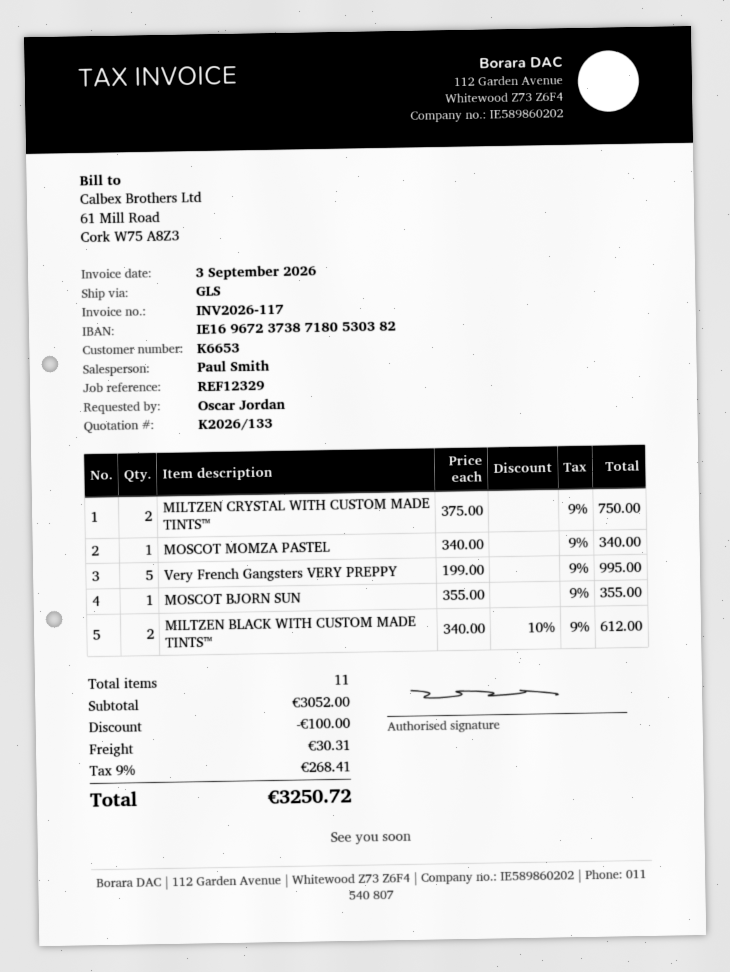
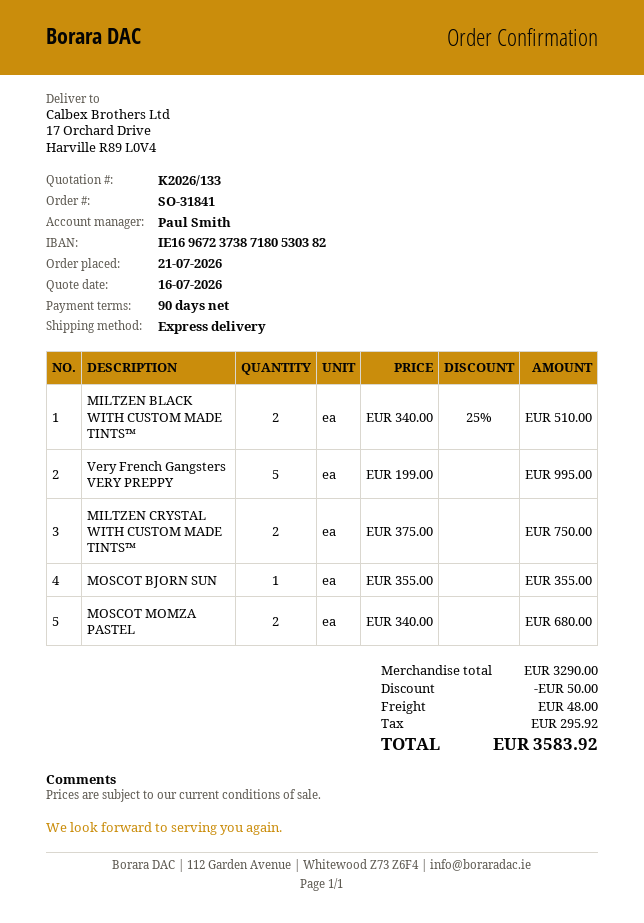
shipping method: GLS -> express
MOSCOT MOMZA PASTEL: 1 x 340.00 = 340.00 -> 2 x 340.00 = 680.00
MILTZEN BLACK WITH CUSTOM MADE TINTS™: 2 x 340.00 - 10% = 612.00 -> 2 x 340.00 - 25% = 510.00
subtotal: 3052.00 -> 3290.00
discount: 100.00 -> 50.00
shipping: 30.31 -> 48.00
tax: 268.41 -> 295.92
total: 3250.72 -> 3583.92

